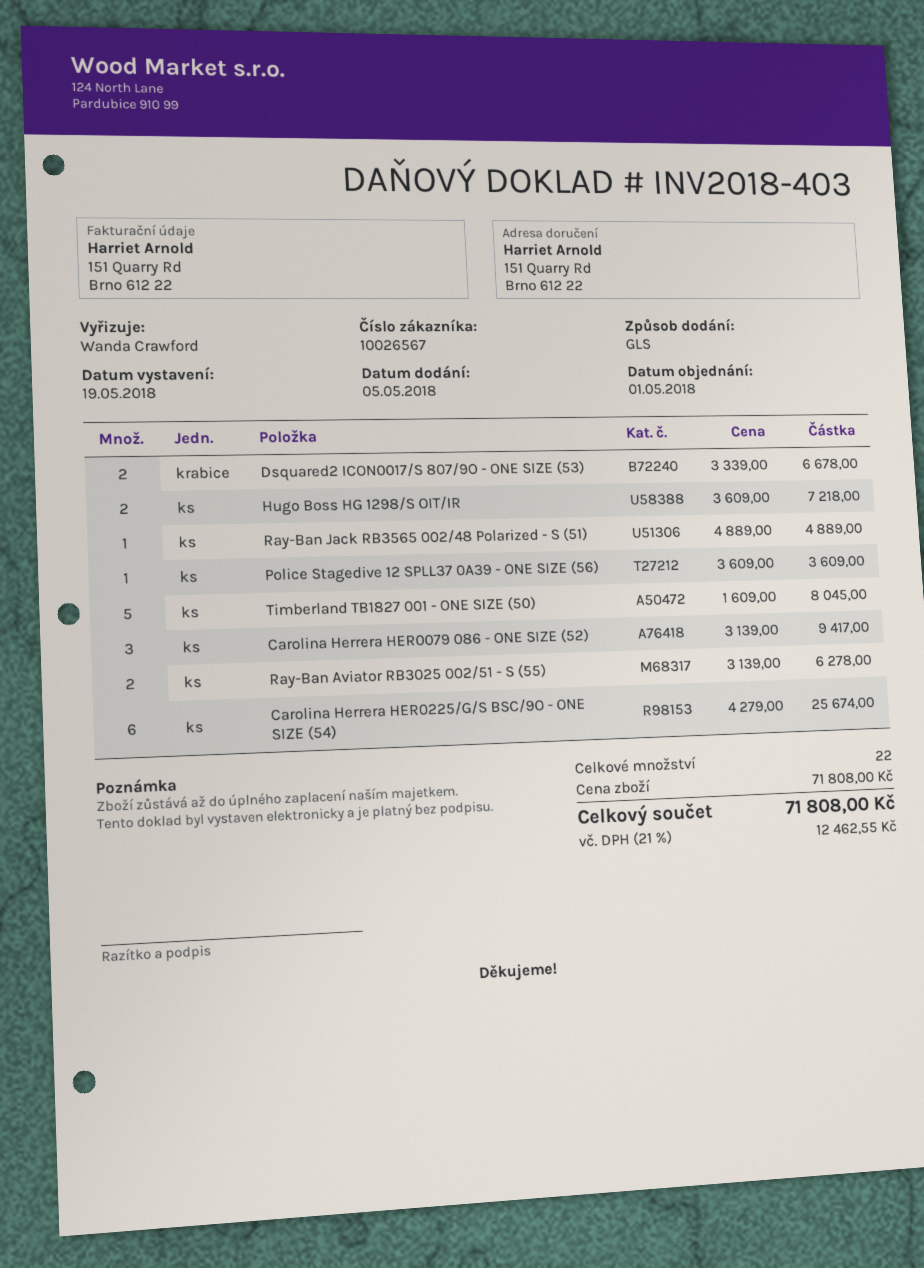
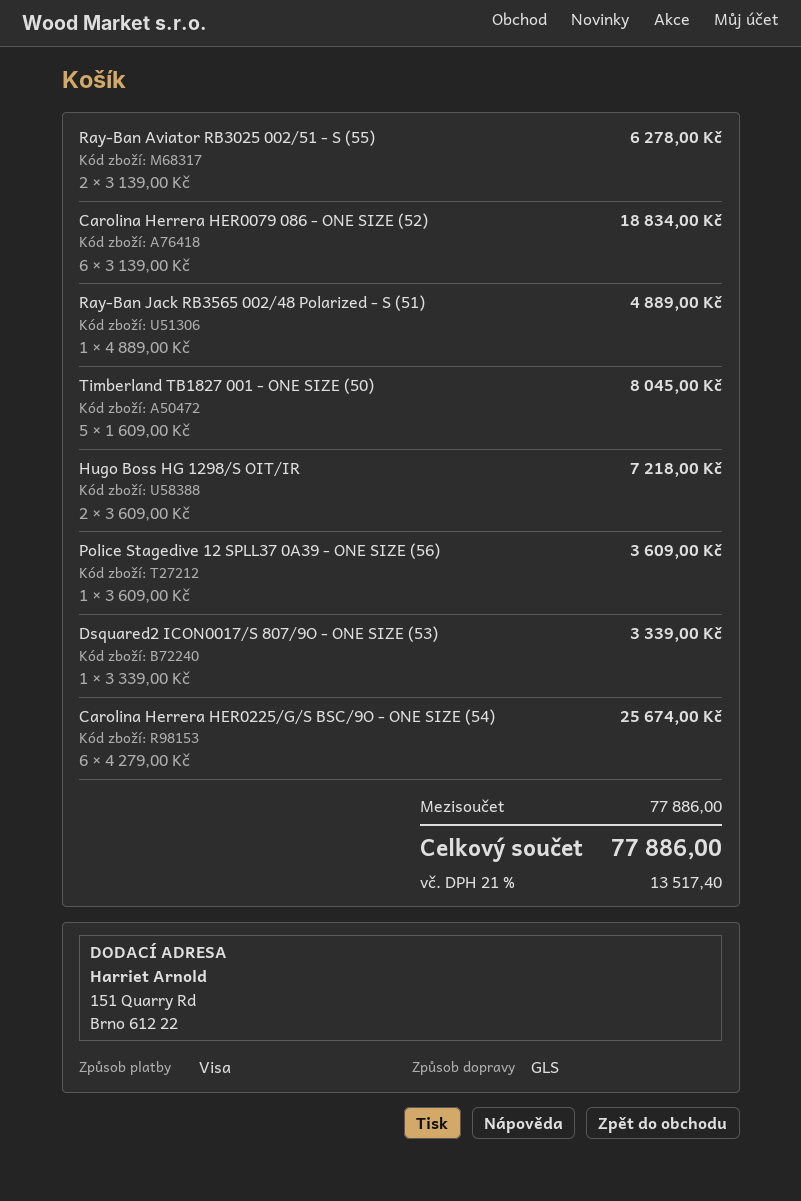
Dsquared2 ICON0017/S 807/9O - ONE SIZE (53): 2 x 3339.00 = 6678.00 -> 1 x 3339.00 = 3339.00
Carolina Herrera HER0079 086 - ONE SIZE (52): 3 x 3139.00 = 9417.00 -> 6 x 3139.00 = 18834.00
subtotal: 71808.00 -> 77886.00
tax: 21% = 12462.55 -> 21% = 13517.40
total: 71808.00 -> 77886.00

